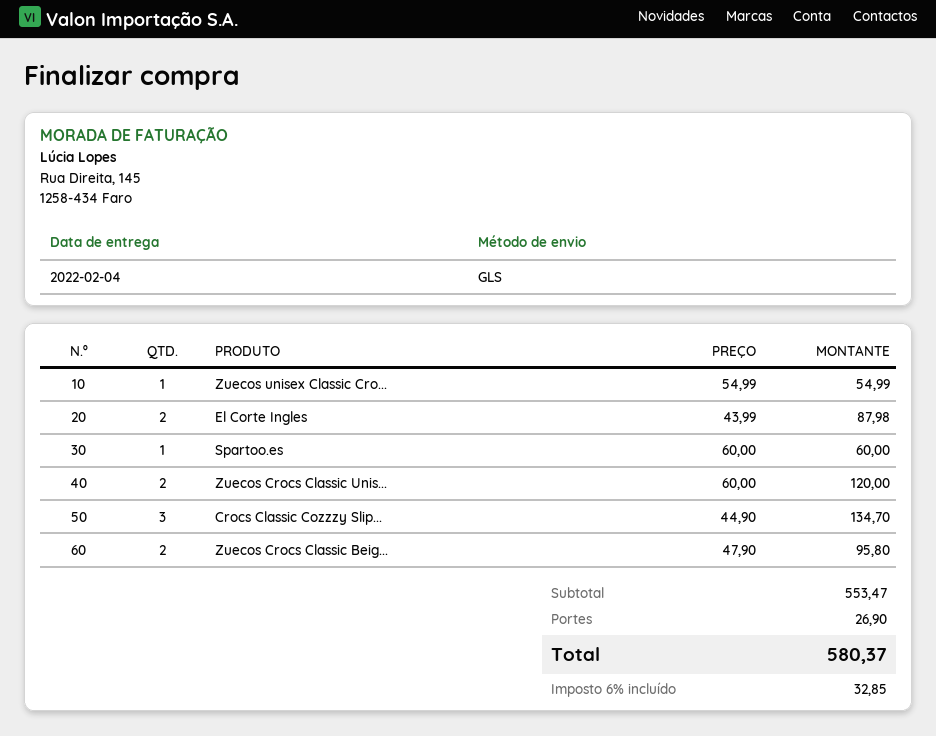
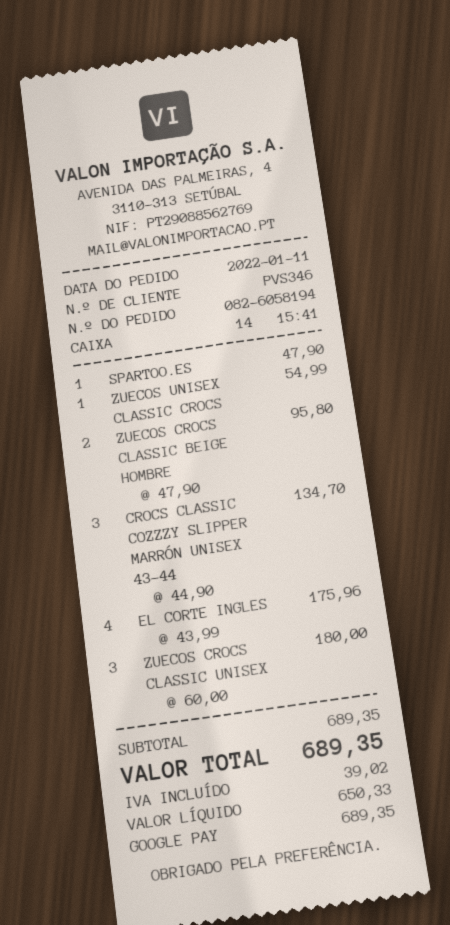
El Corte Ingles: 2 x 43.99 = 87.98 -> 4 x 43.99 = 175.96
Spartoo.es: 1 x 60.00 = 60.00 -> 1 x 47.90 = 47.90
Zuecos Crocs Classic Unis...: 2 x 60.00 = 120.00 -> 3 x 60.00 = 180.00
subtotal: 553.47 -> 689.35
shipping: 26.90 -> none
tax: 32.85 -> 39.02
total: 580.37 -> 689.35

